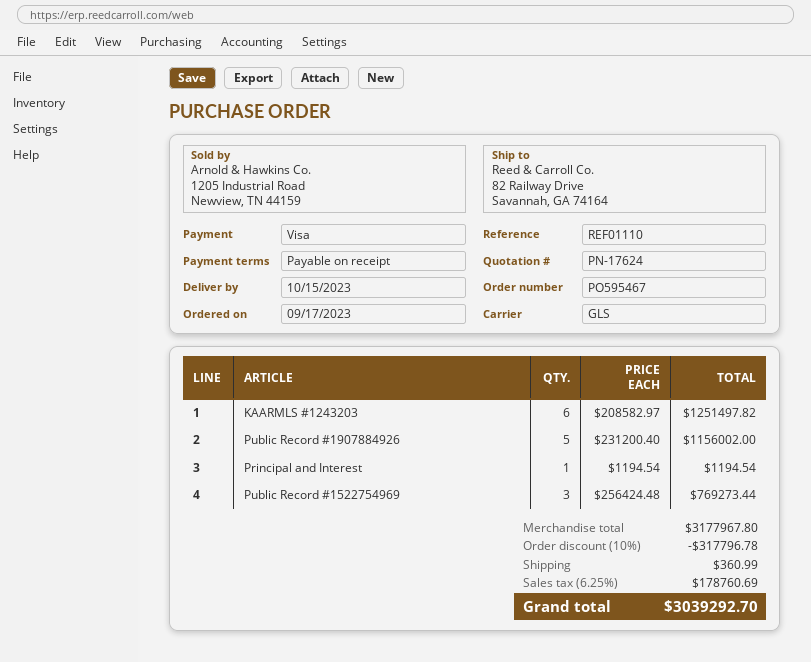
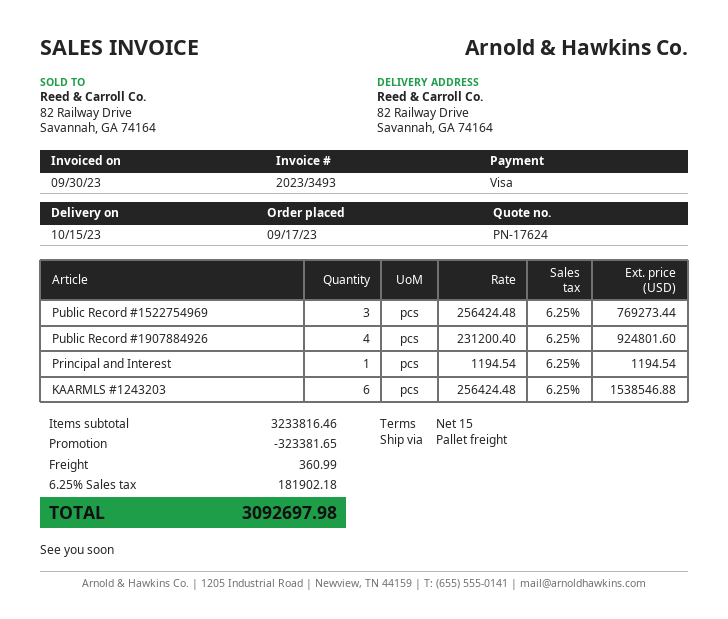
payment terms: on receipt -> 15 days
shipping method: GLS -> pallet freight
KAARMLS #1243203: 6 x 208582.97 = 1251497.82 -> 6 x 256424.48 = 1538546.88
Public Record #1907884926: 5 x 231200.40 = 1156002.00 -> 4 x 231200.40 = 924801.60
subtotal: 3177967.80 -> 3233816.46
discount: 317796.78 -> 323381.65
tax: 6.25% = 178760.69 -> 6.25% = 181902.18
total: 3039292.70 -> 3092697.98

